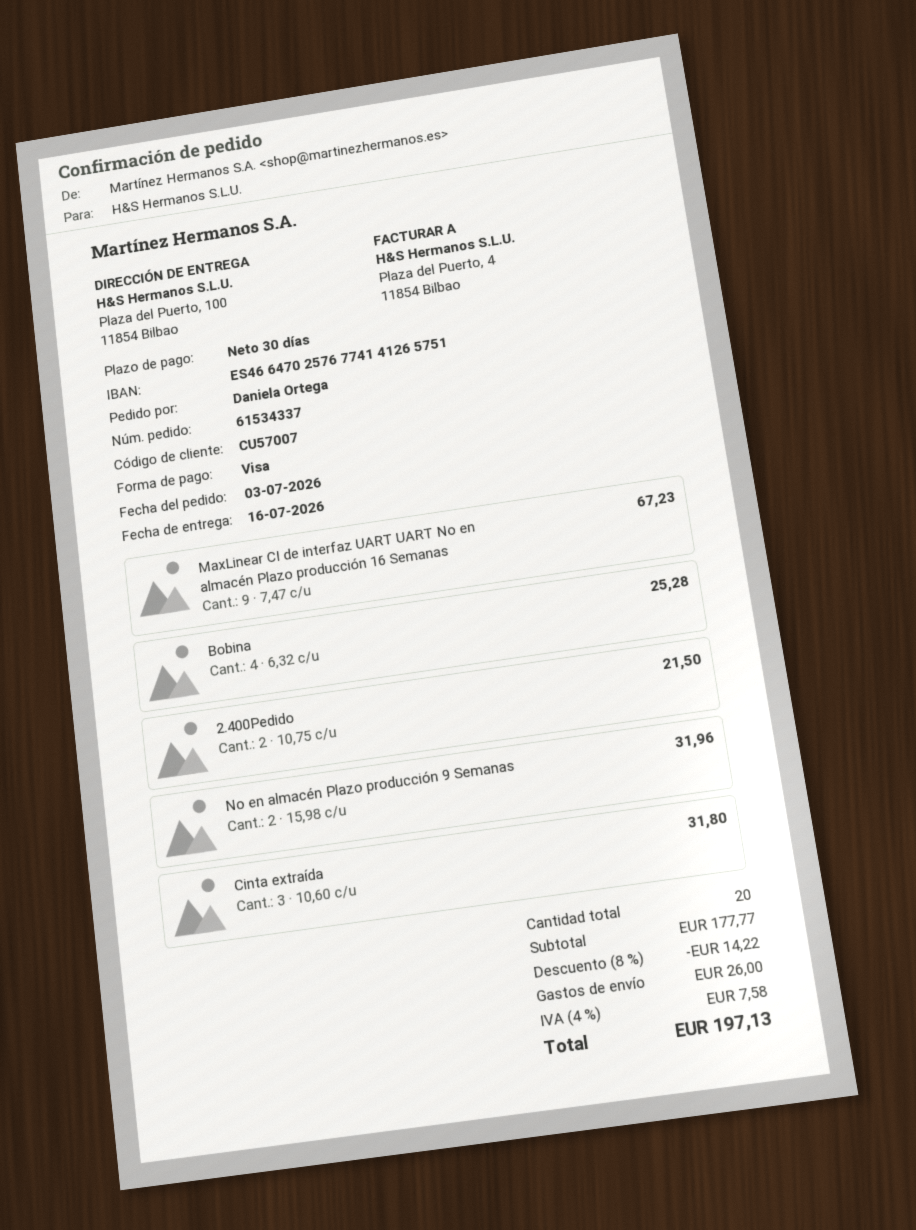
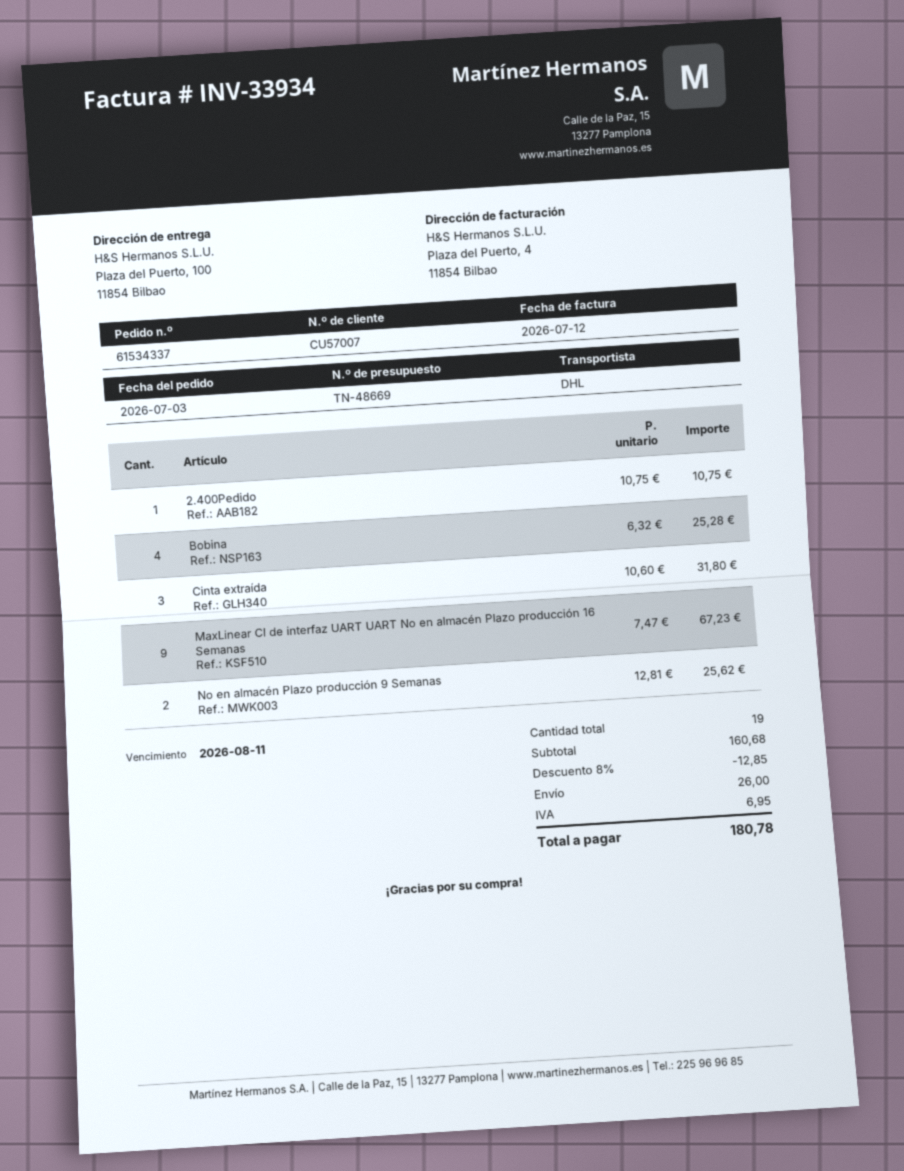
2.400Pedido: 2 x 10.75 = 21.50 -> 1 x 10.75 = 10.75
No en almacén Plazo producción 9 Semanas: 2 x 15.98 = 31.96 -> 2 x 12.81 = 25.62
total quantity: 20 -> 19
subtotal: 177.77 -> 160.68
discount: 8% = 14.22 -> 8% = 12.85
tax: 7.58 -> 6.95
total: 197.13 -> 180.78

